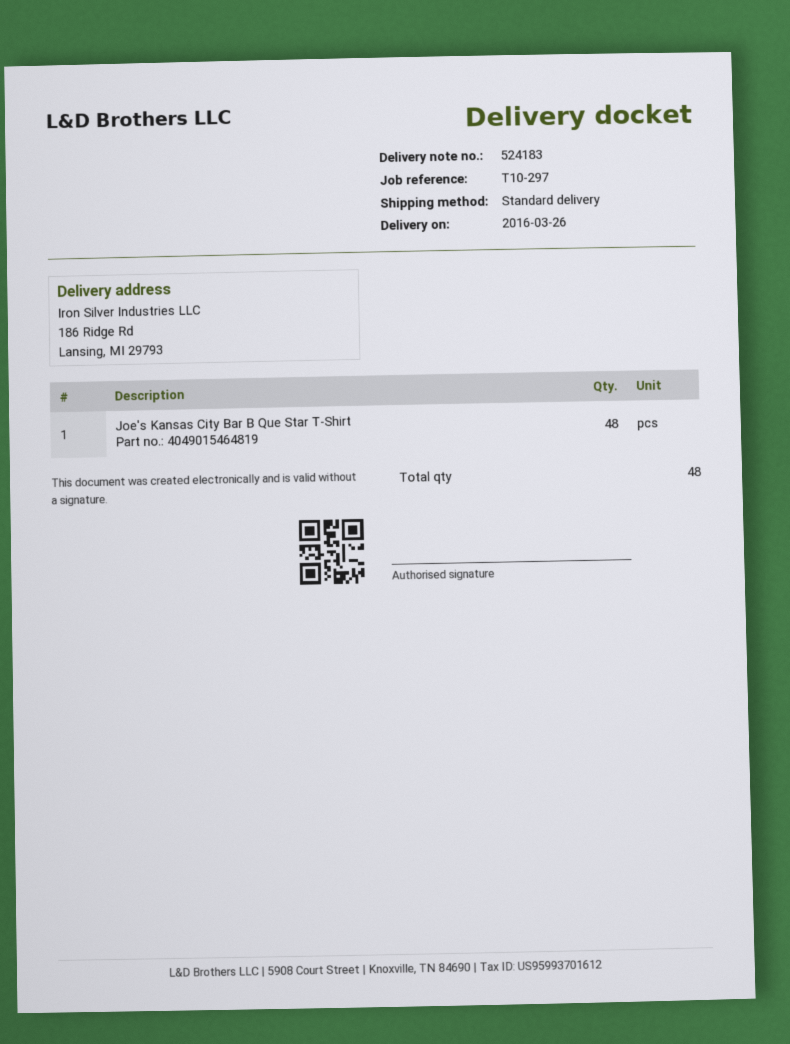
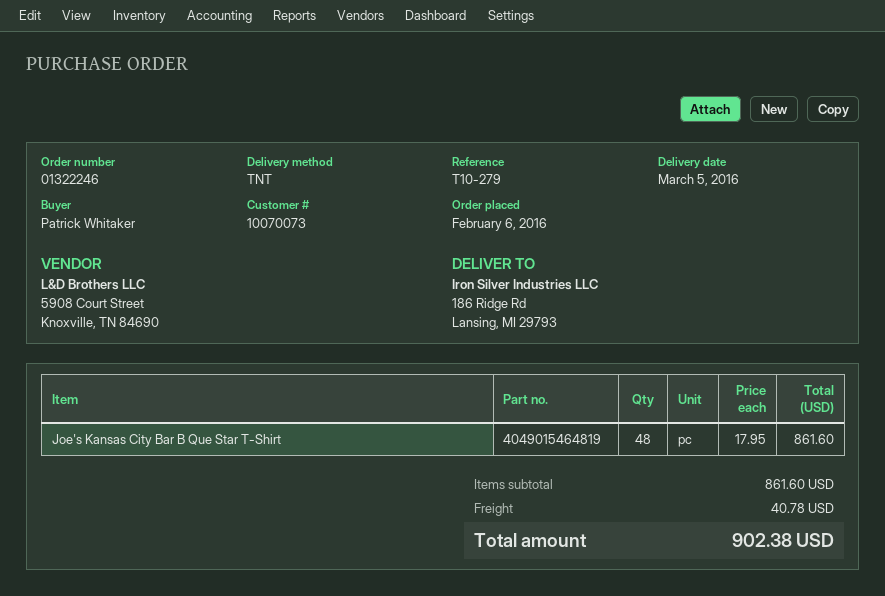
delivery date: 2016-03-26 -> 2016-03-05
reference: T10-297 -> T10-279
shipping method: standard -> TNT

